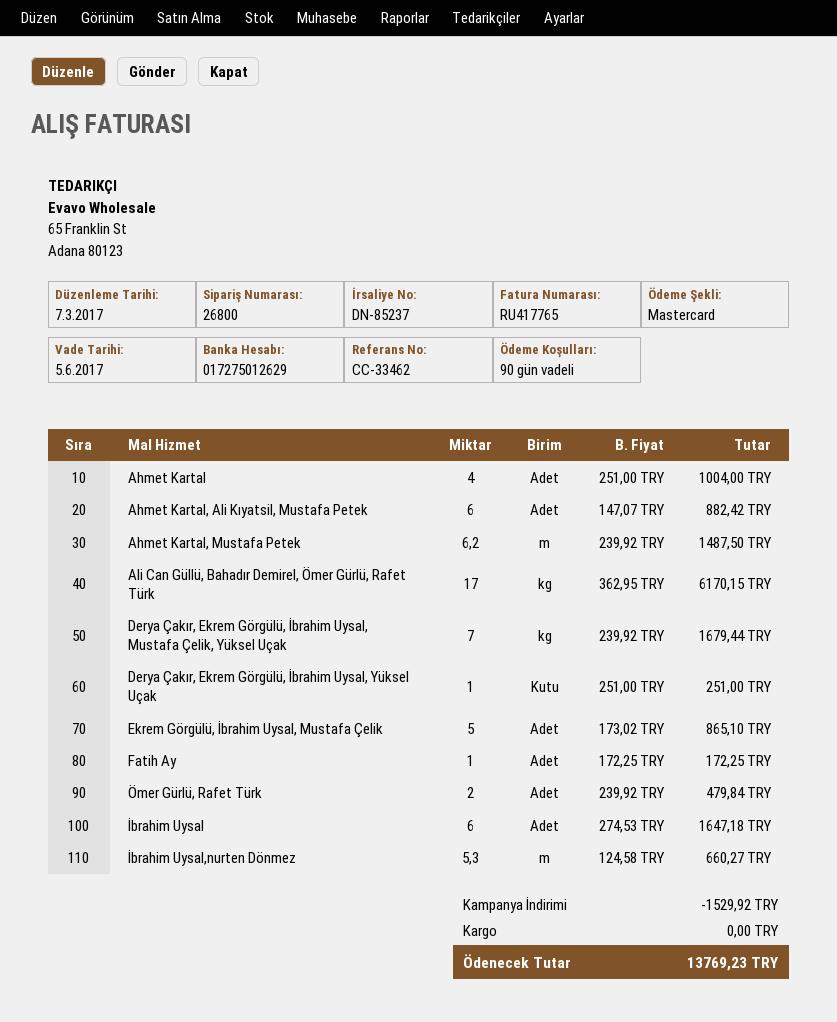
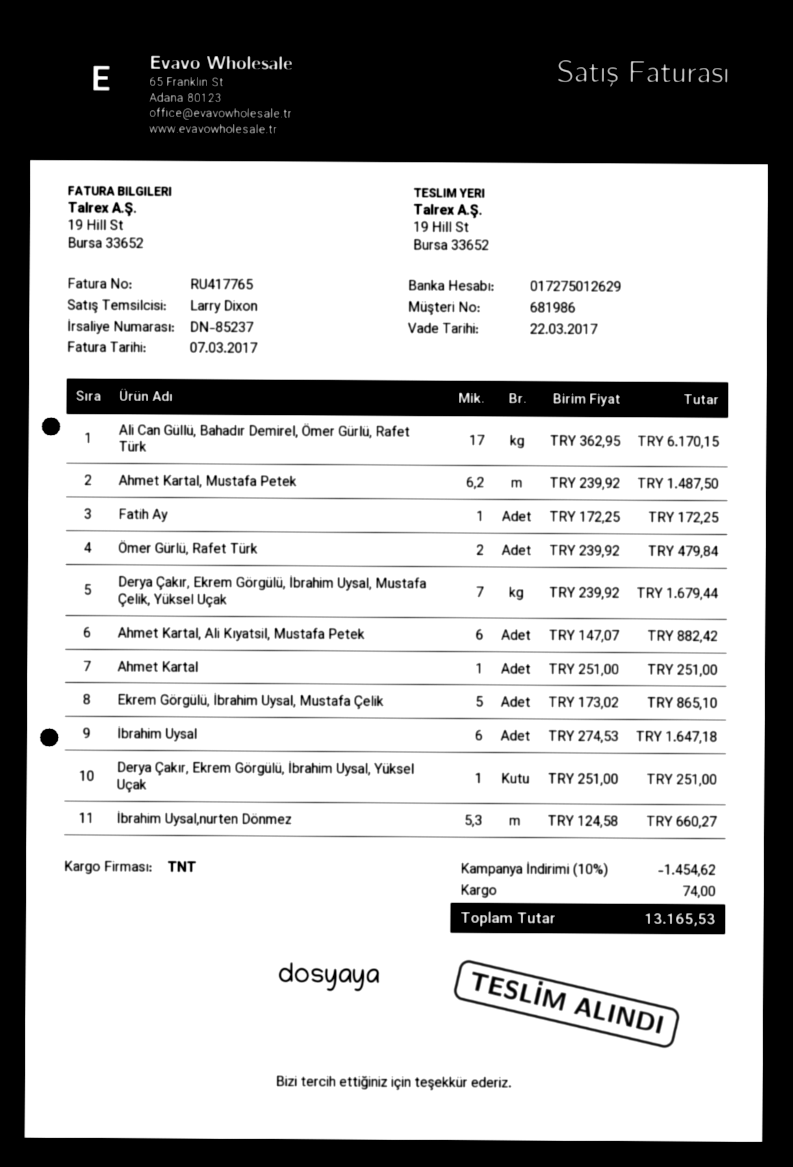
due date: 2017-06-05 -> 2017-03-22
Ahmet Kartal: 4 x 251.00 = 1004.00 -> 1 x 251.00 = 251.00
discount: 1529.92 -> 1454.62
shipping: 0.00 -> 74.00
total: 13769.23 -> 13165.53

